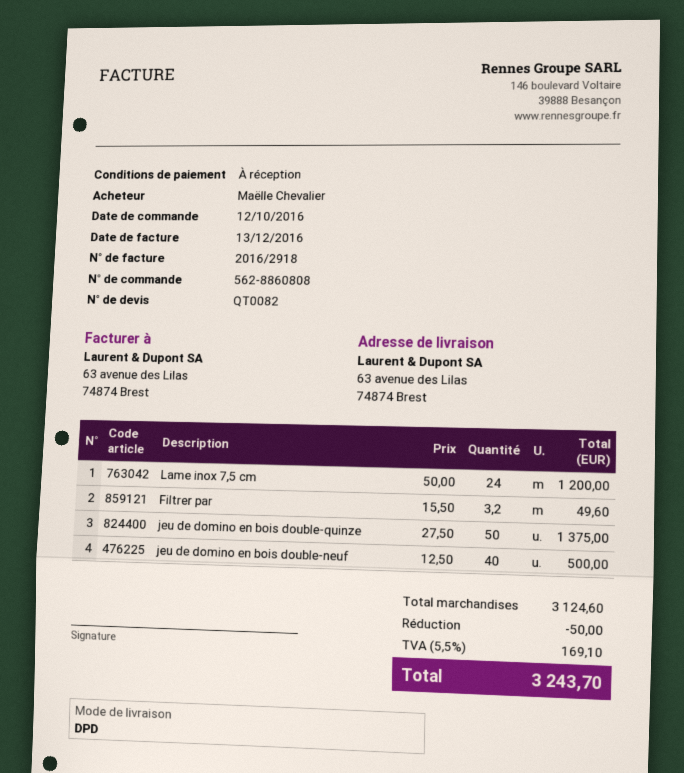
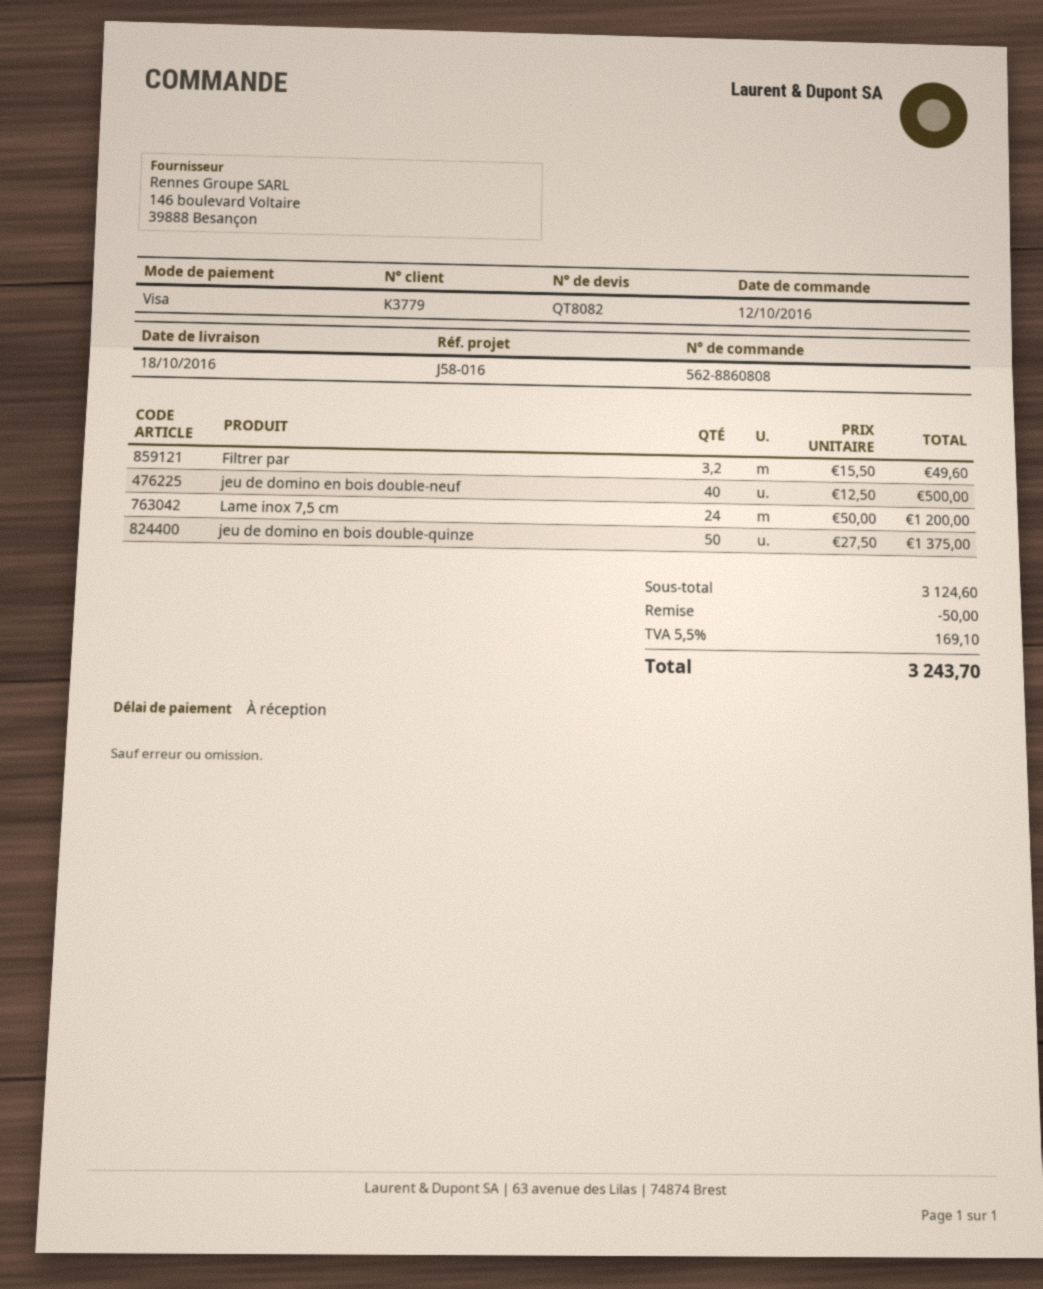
quote number: QT0082 -> QT8082

